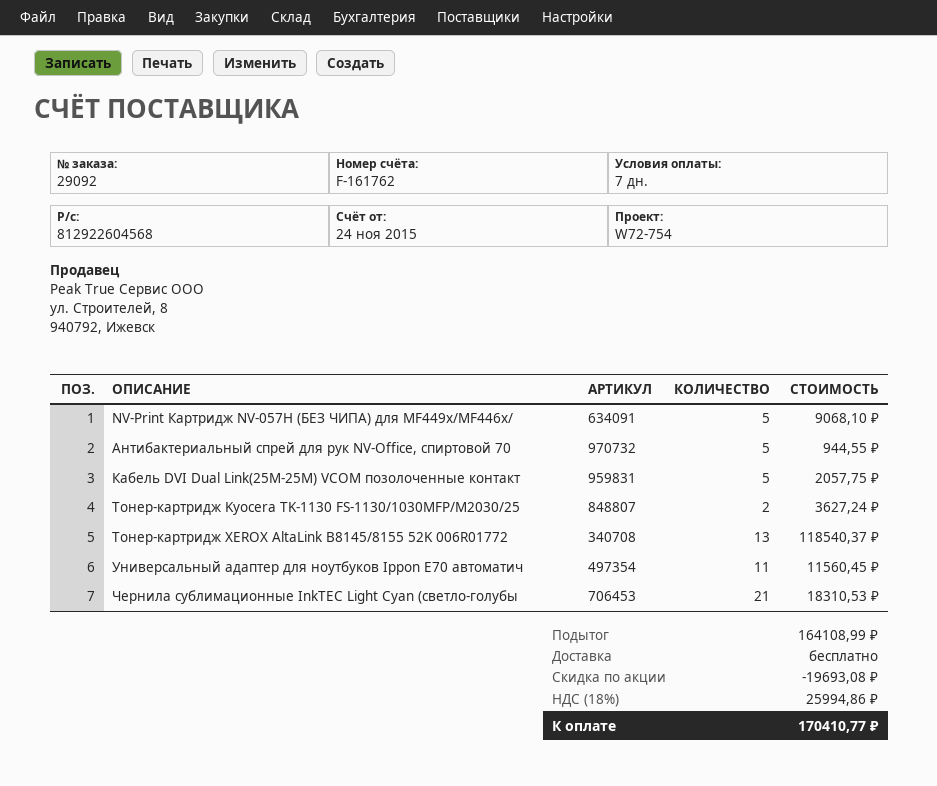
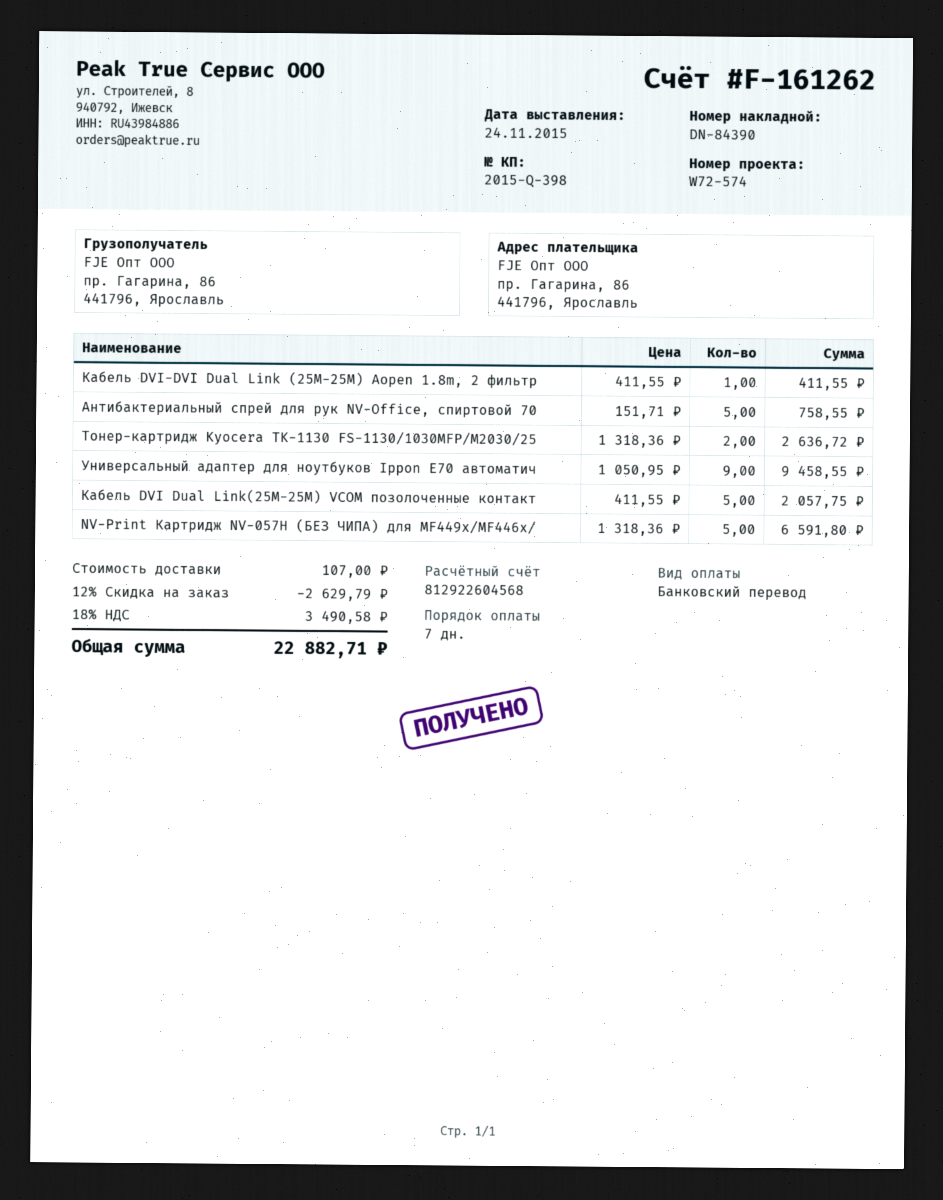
invoice number: F-161762 -> F-161262
reference: W72-754 -> W72-574
NV-Print Картридж NV-057H (БЕЗ ЧИПА) для MF449x/MF446x/: 5 for 9068.10 -> 5 for 6591.80
Антибактериальный спрей для рук NV-Office, спиртовой 70: 5 for 944.55 -> 5 for 758.55
Тонер-картридж Kyocera TK-1130 FS-1130/1030MFP/M2030/25: 2 for 3627.24 -> 2 for 2636.72
Тонер-картридж XEROX AltaLink B8145/8155 52K 006R01772: 13 for 118540.37 -> none
Универсальный адаптер для ноутбуков Ippon E70 автоматич: 11 for 11560.45 -> 9 for 9458.55
Чернила сублимационные InkTEC Light Cyan (светло-голубы: 21 for 18310.53 -> none
Кабель DVI-DVI Dual Link (25M-25M) Aopen 1.8m, 2 фильтр: none -> 1 for 411.55
discount: 19693.08 -> 2629.79
shipping: 0.00 -> 107.00
tax: 18% = 25994.86 -> 18% = 3490.58
total: 170410.77 -> 22882.71

